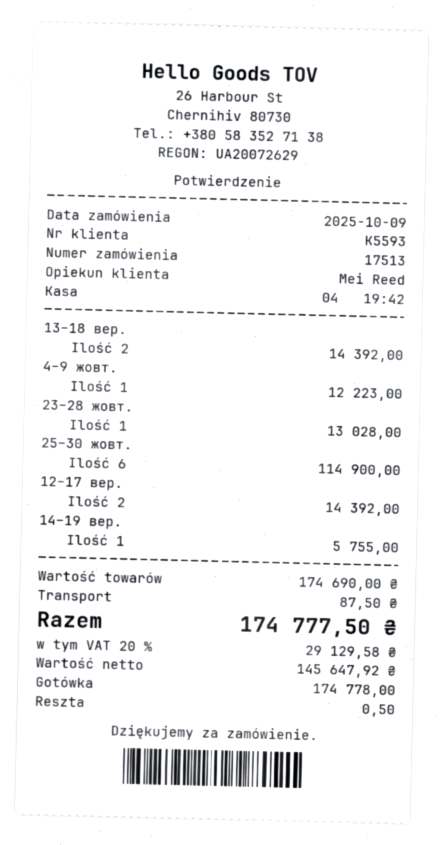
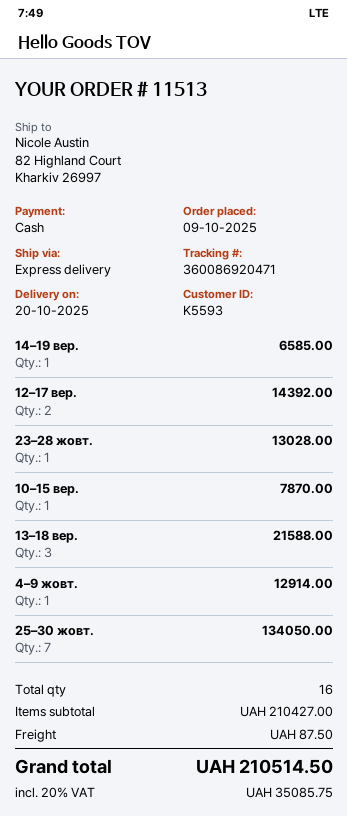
order number: 17513 -> 11513
13–18 вер.: 2 for 14392.00 -> 3 for 21588.00
4–9 жовт.: 1 for 12223.00 -> 1 for 12914.00
25–30 жовт.: 6 for 114900.00 -> 7 for 134050.00
14–19 вер.: 1 for 5755.00 -> 1 for 6585.00
10–15 вер.: none -> 1 for 7870.00
subtotal: 174690.00 -> 210427.00
tax: 20% = 29129.58 -> 20% = 35085.75
total: 174777.50 -> 210514.50

